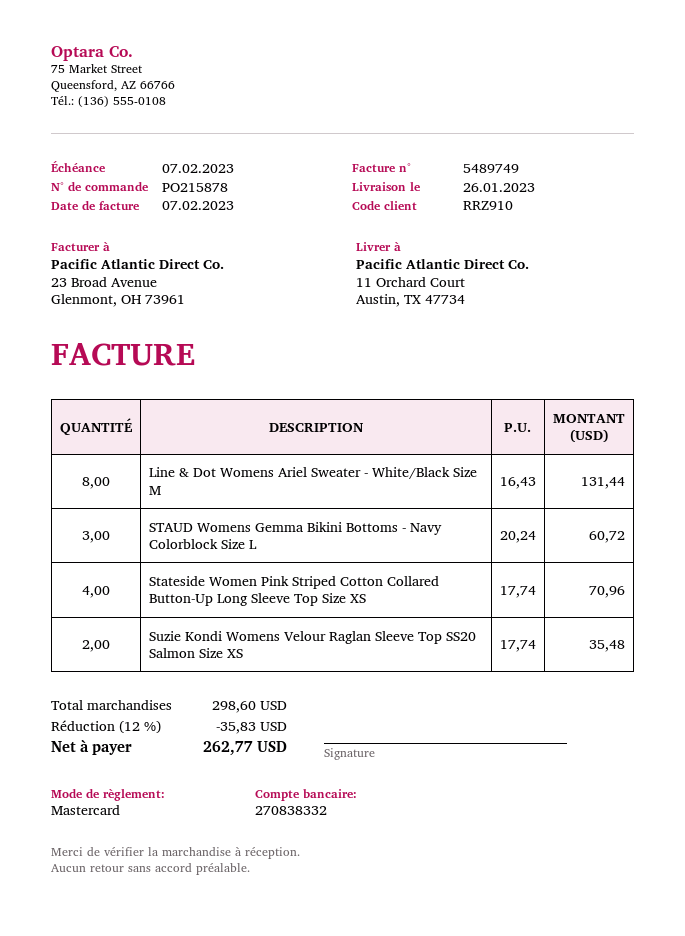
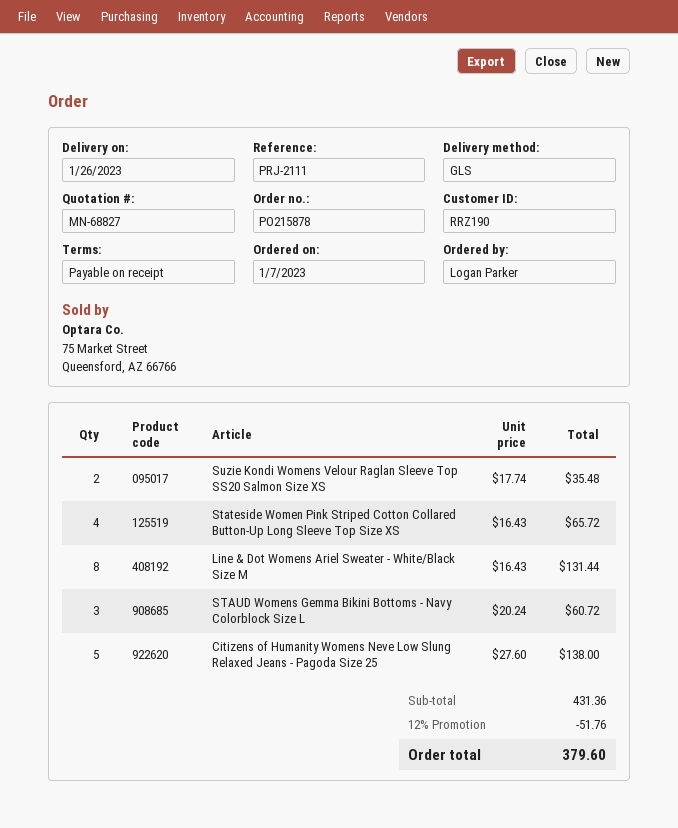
customer number: RRZ910 -> RRZ190
Stateside Women Pink Striped Cotton Collared Button-Up Long Sleeve Top Size XS: 4 x 17.74 = 70.96 -> 4 x 16.43 = 65.72
Citizens of Humanity Womens Neve Low Slung Relaxed Jeans - Pagoda Size 25: none -> 5 x 27.60 = 138.00
subtotal: 298.60 -> 431.36
discount: 12% = 35.83 -> 12% = 51.76
total: 262.77 -> 379.60

